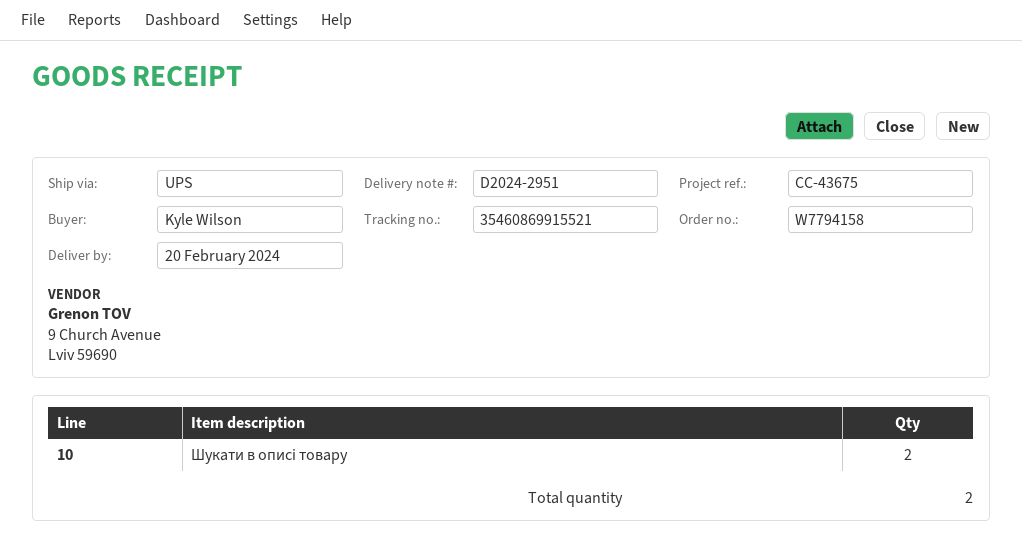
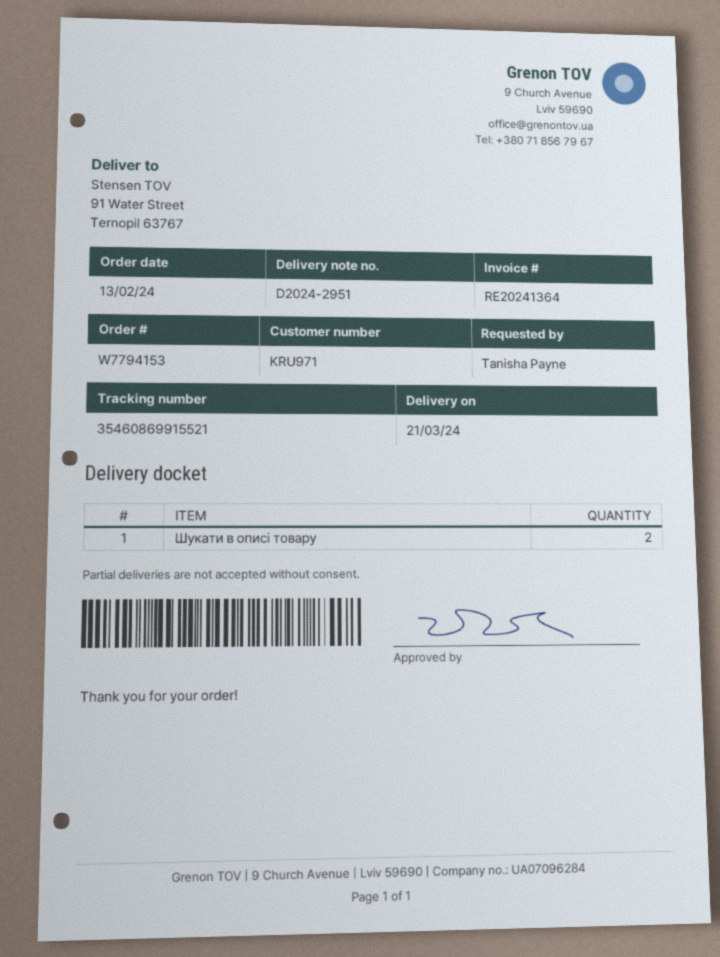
order number: W7794158 -> W7794153
delivery date: 2024-02-20 -> 2024-03-21
ordered by: Kyle Wilson -> Tanisha Payne

